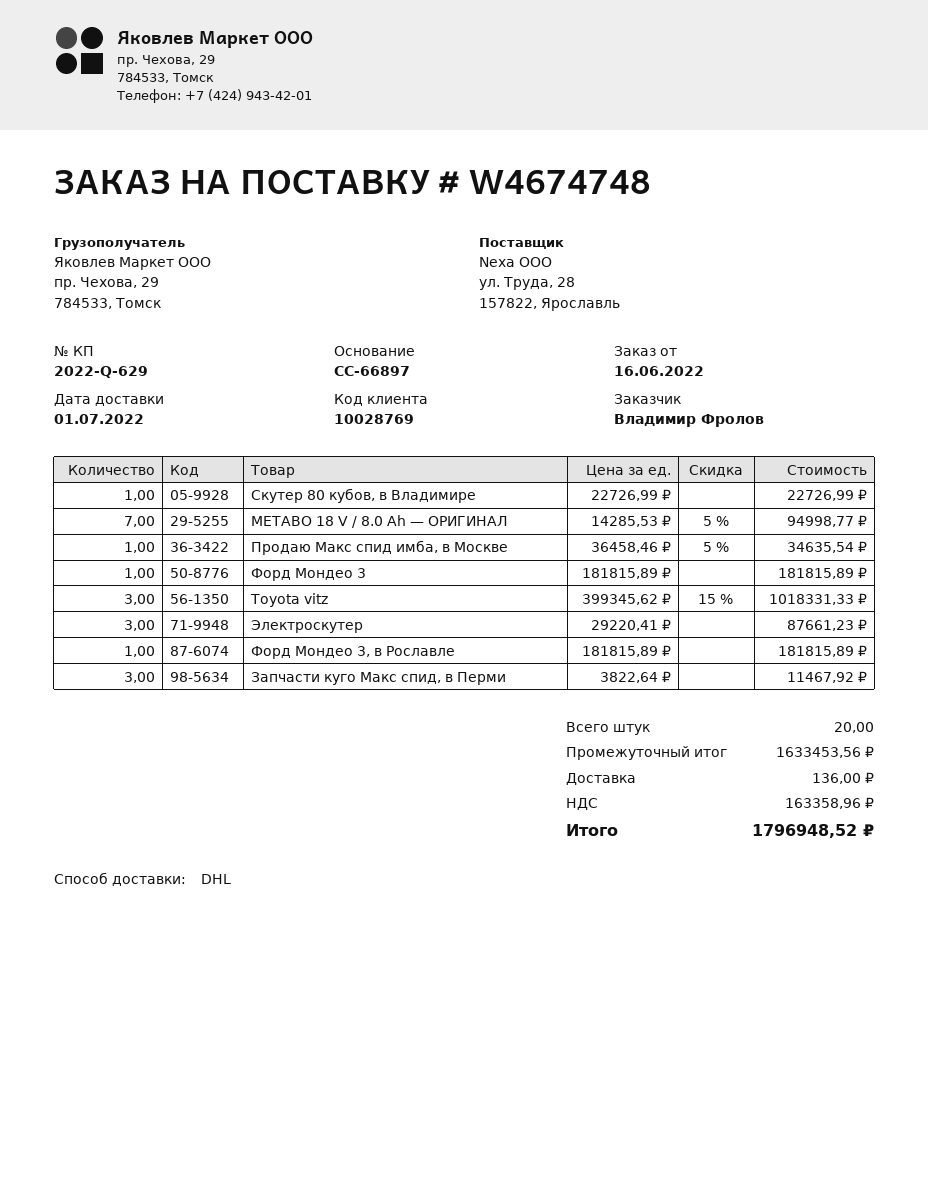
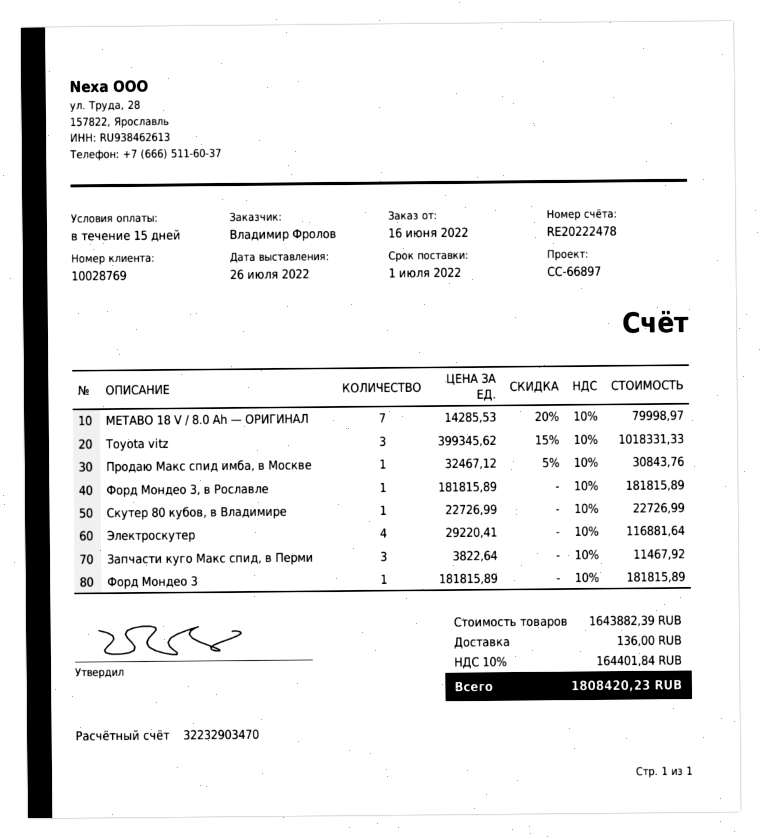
METABO 18 V / 8.0 Ah — ОРИГИНАЛ: 7 x 14285.53 - 5% = 94998.77 -> 7 x 14285.53 - 20% = 79998.97
Продаю Макс спид имба, в Москве: 1 x 36458.46 - 5% = 34635.54 -> 1 x 32467.12 - 5% = 30843.76
Электроскутер: 3 x 29220.41 = 87661.23 -> 4 x 29220.41 = 116881.64
subtotal: 1633453.56 -> 1643882.39
tax: 163358.96 -> 164401.84
total: 1796948.52 -> 1808420.23

